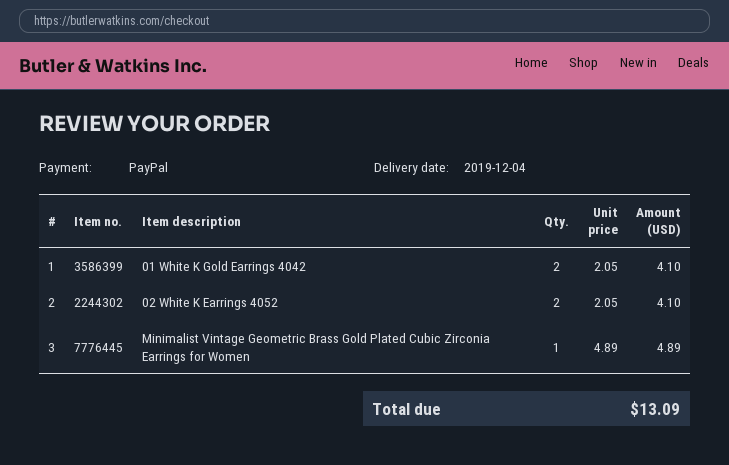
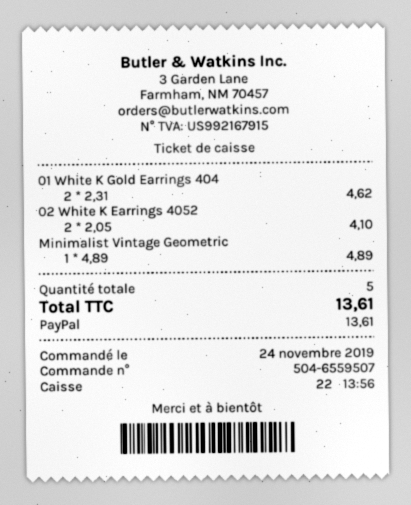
01 White K Gold Earrings 4042: 2 x 2.05 = 4.10 -> 2 x 2.31 = 4.62
total: 13.09 -> 13.61

